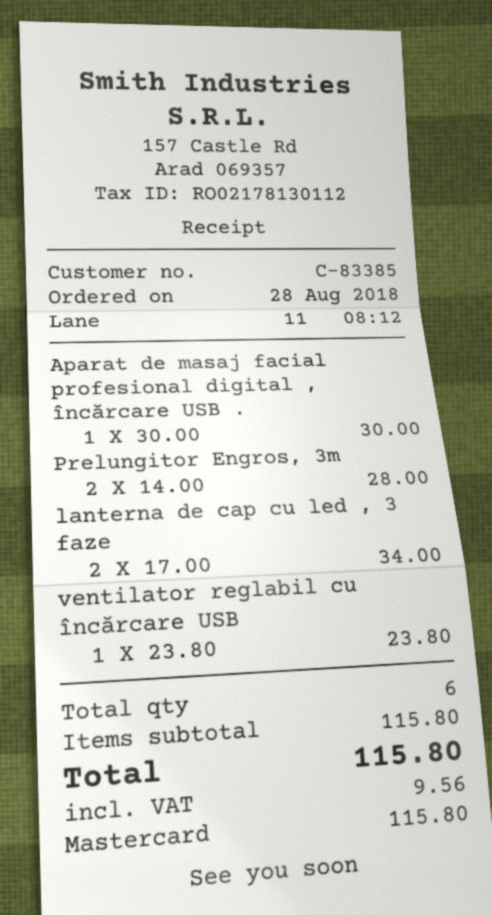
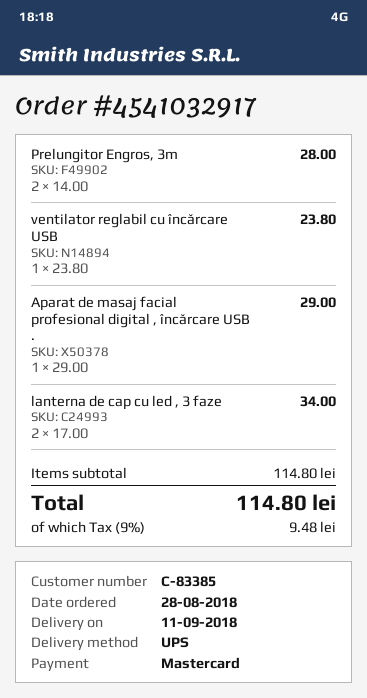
Aparat de masaj facial profesional digital , încărcare USB .: 1 x 30.00 = 30.00 -> 1 x 29.00 = 29.00
subtotal: 115.80 -> 114.80
tax: 9.56 -> 9.48
total: 115.80 -> 114.80

